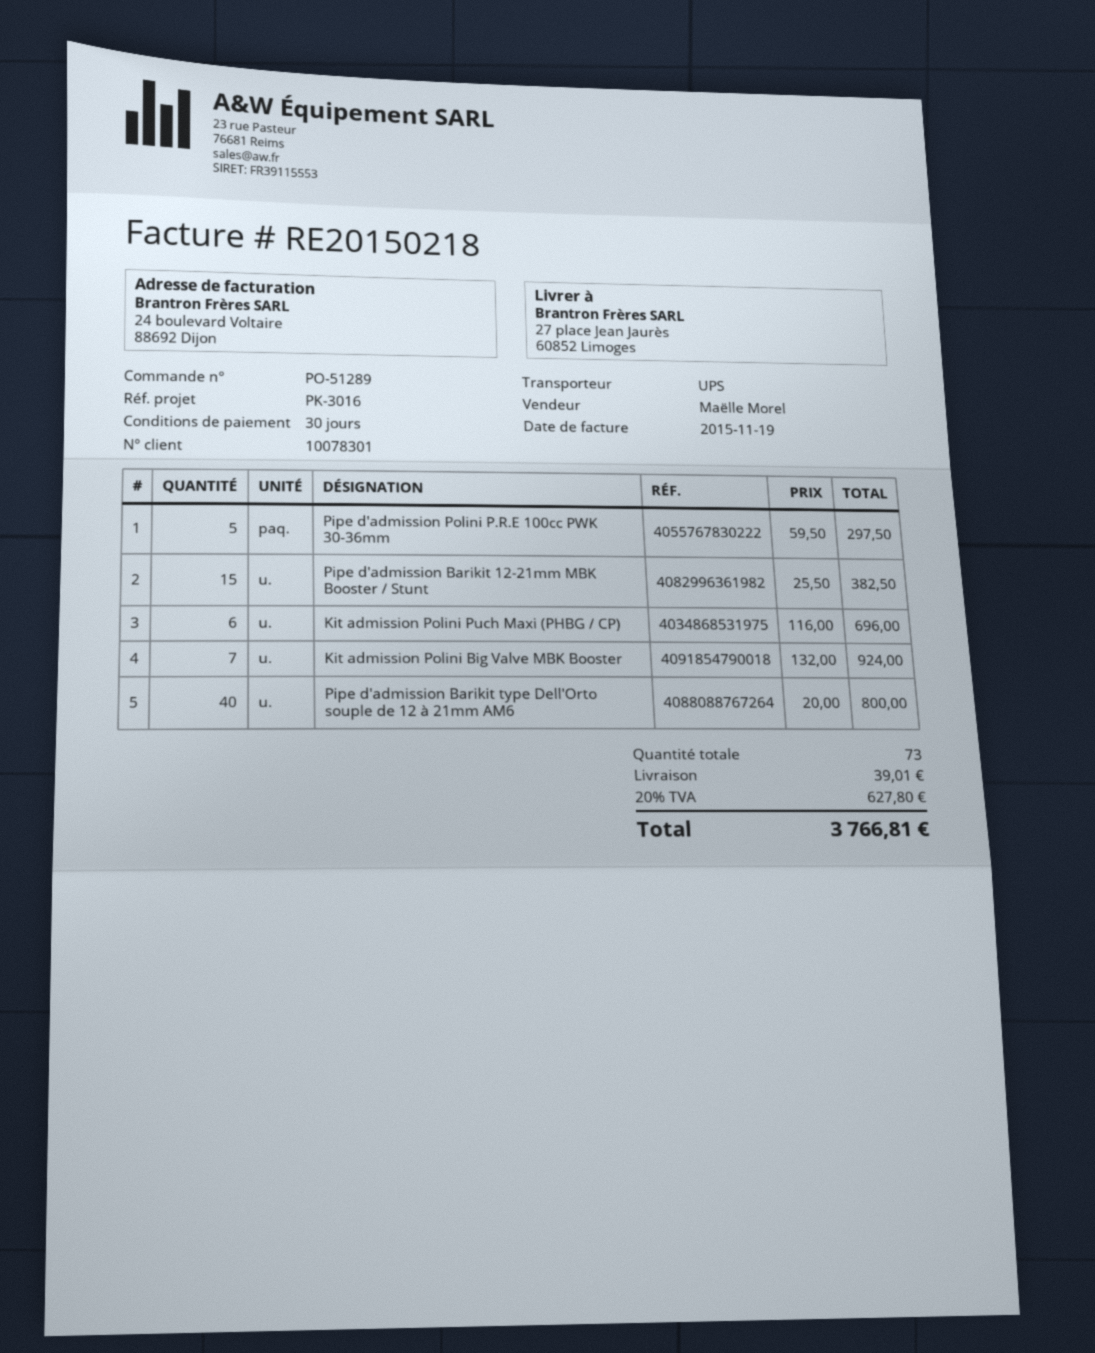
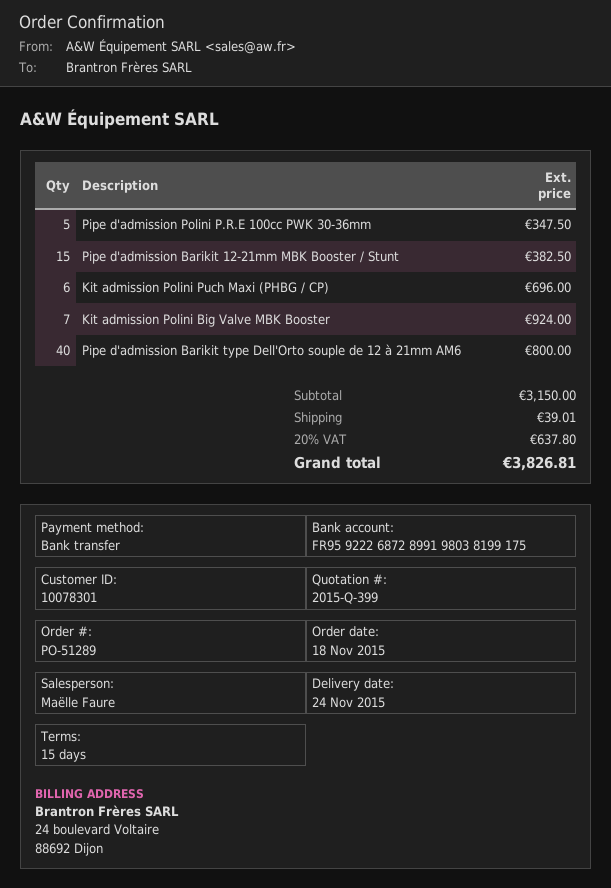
payment terms: 30 days -> 15 days
sales rep: Maëlle Morel -> Maëlle Faure
Pipe d'admission Polini P.R.E 100cc PWK 30-36mm: 5 for 297.50 -> 5 for 347.50
tax: 20% = 627.80 -> 20% = 637.80
total: 3766.81 -> 3826.81

